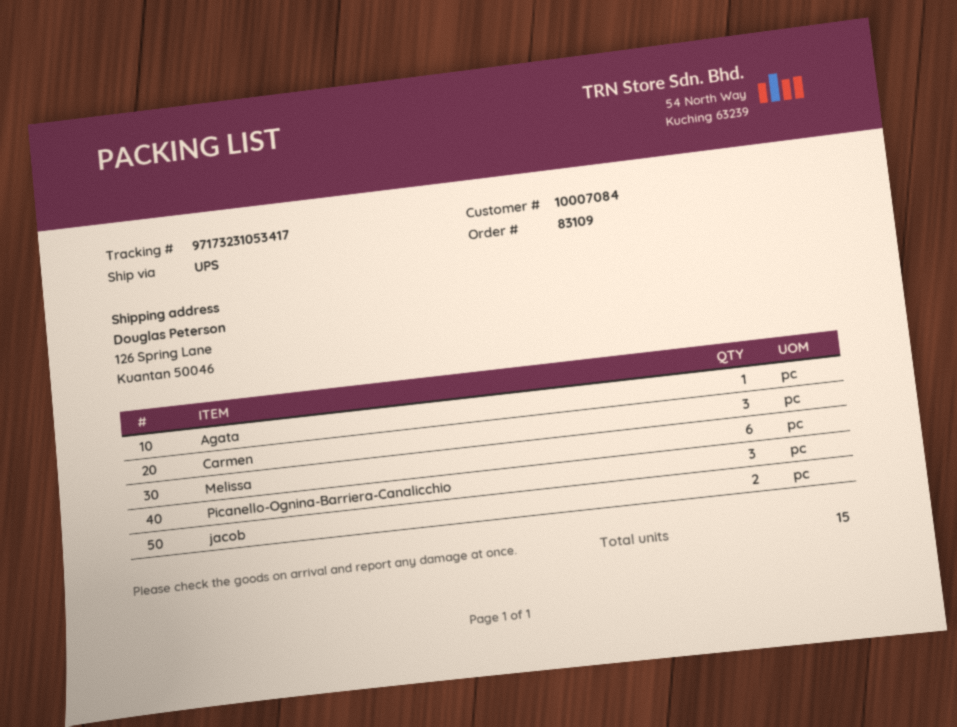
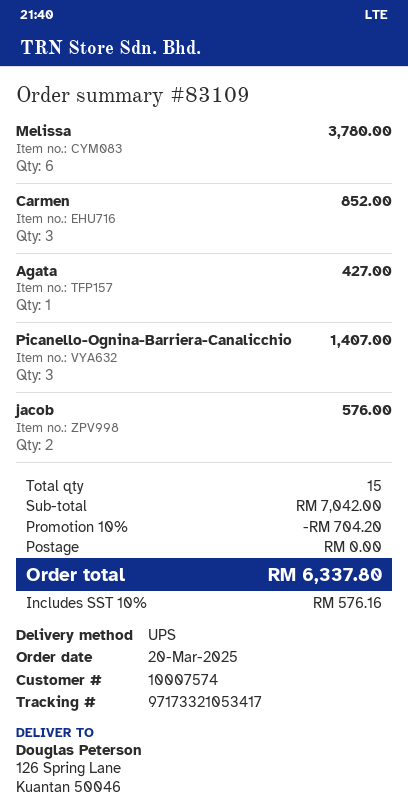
customer number: 10007084 -> 10007574
tracking number: 97173231053417 -> 97173321053417

